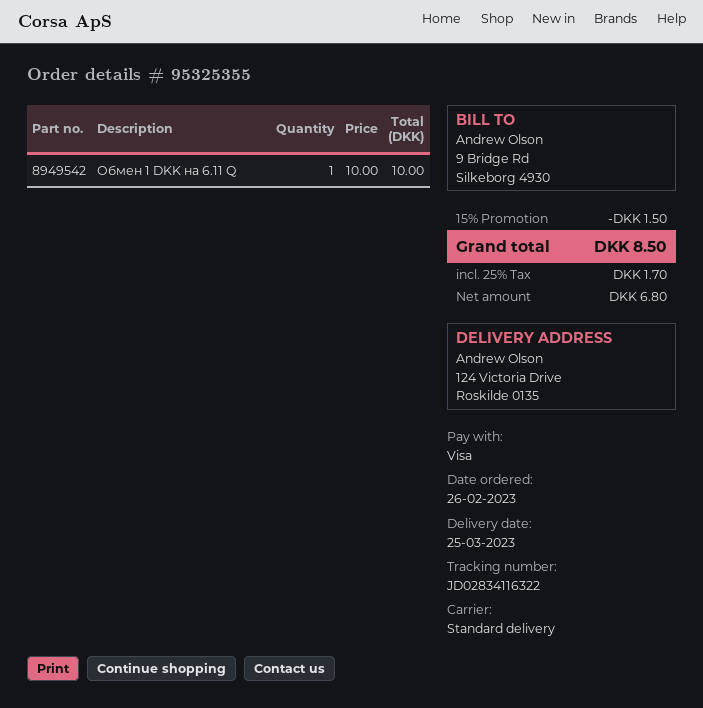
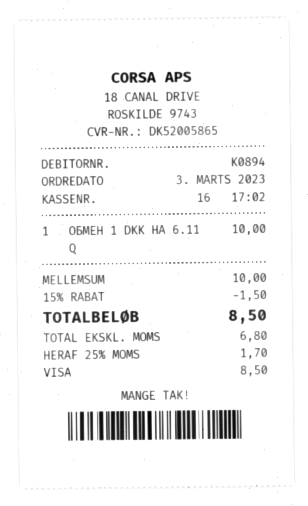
order date: 2023-02-26 -> 2023-03-03

